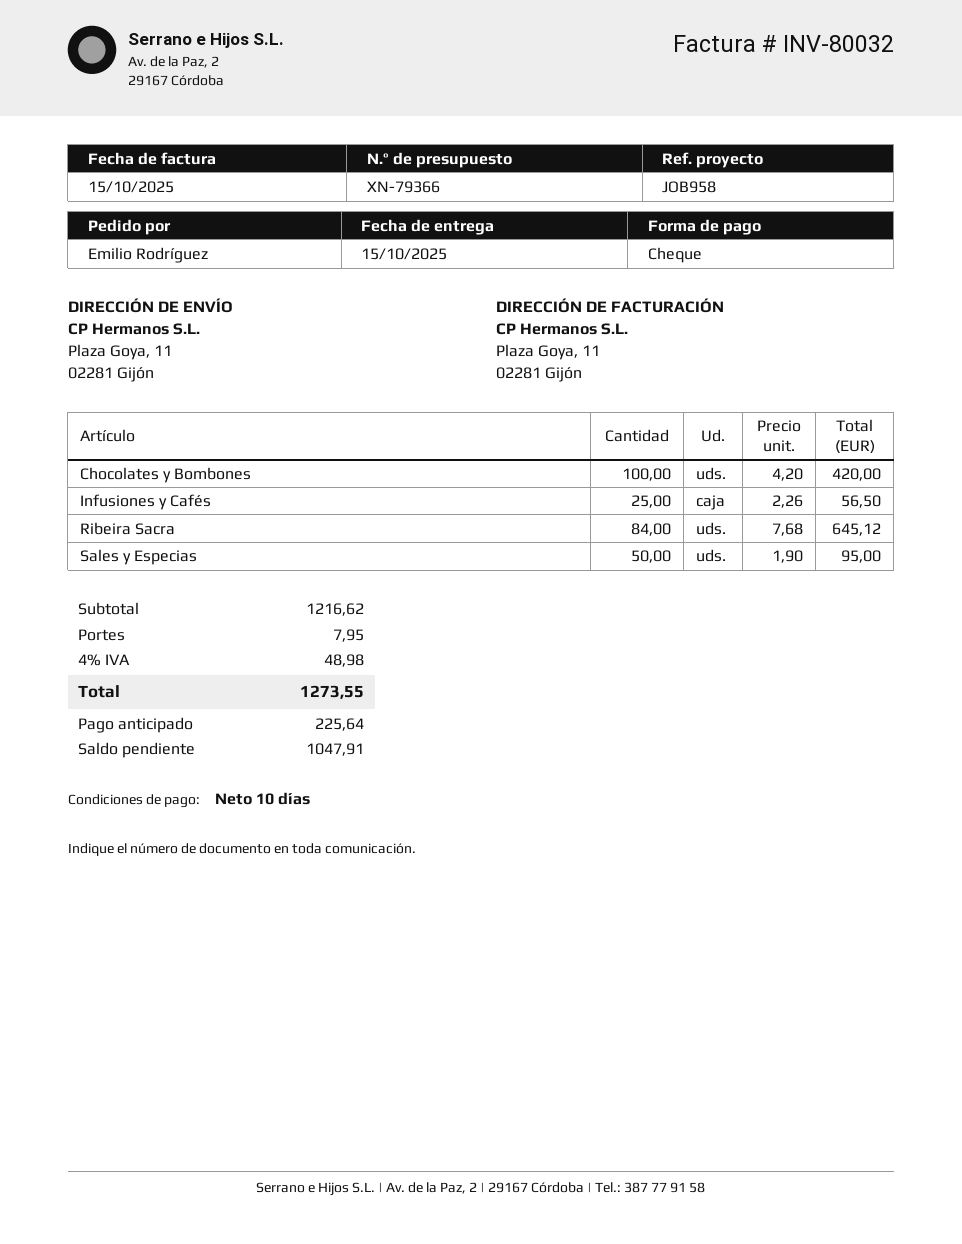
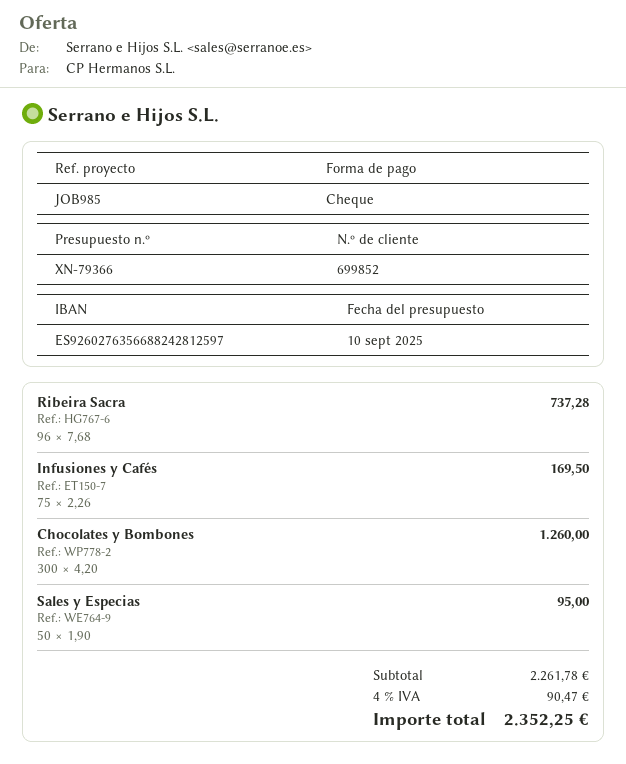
reference: JOB958 -> JOB985
Chocolates y Bombones: 100 x 4.20 = 420.00 -> 300 x 4.20 = 1260.00
Infusiones y Cafés: 25 x 2.26 = 56.50 -> 75 x 2.26 = 169.50
Ribeira Sacra: 84 x 7.68 = 645.12 -> 96 x 7.68 = 737.28
subtotal: 1216.62 -> 2261.78
shipping: 7.95 -> none
tax: 4% = 48.98 -> 4% = 90.47
total: 1273.55 -> 2352.25

